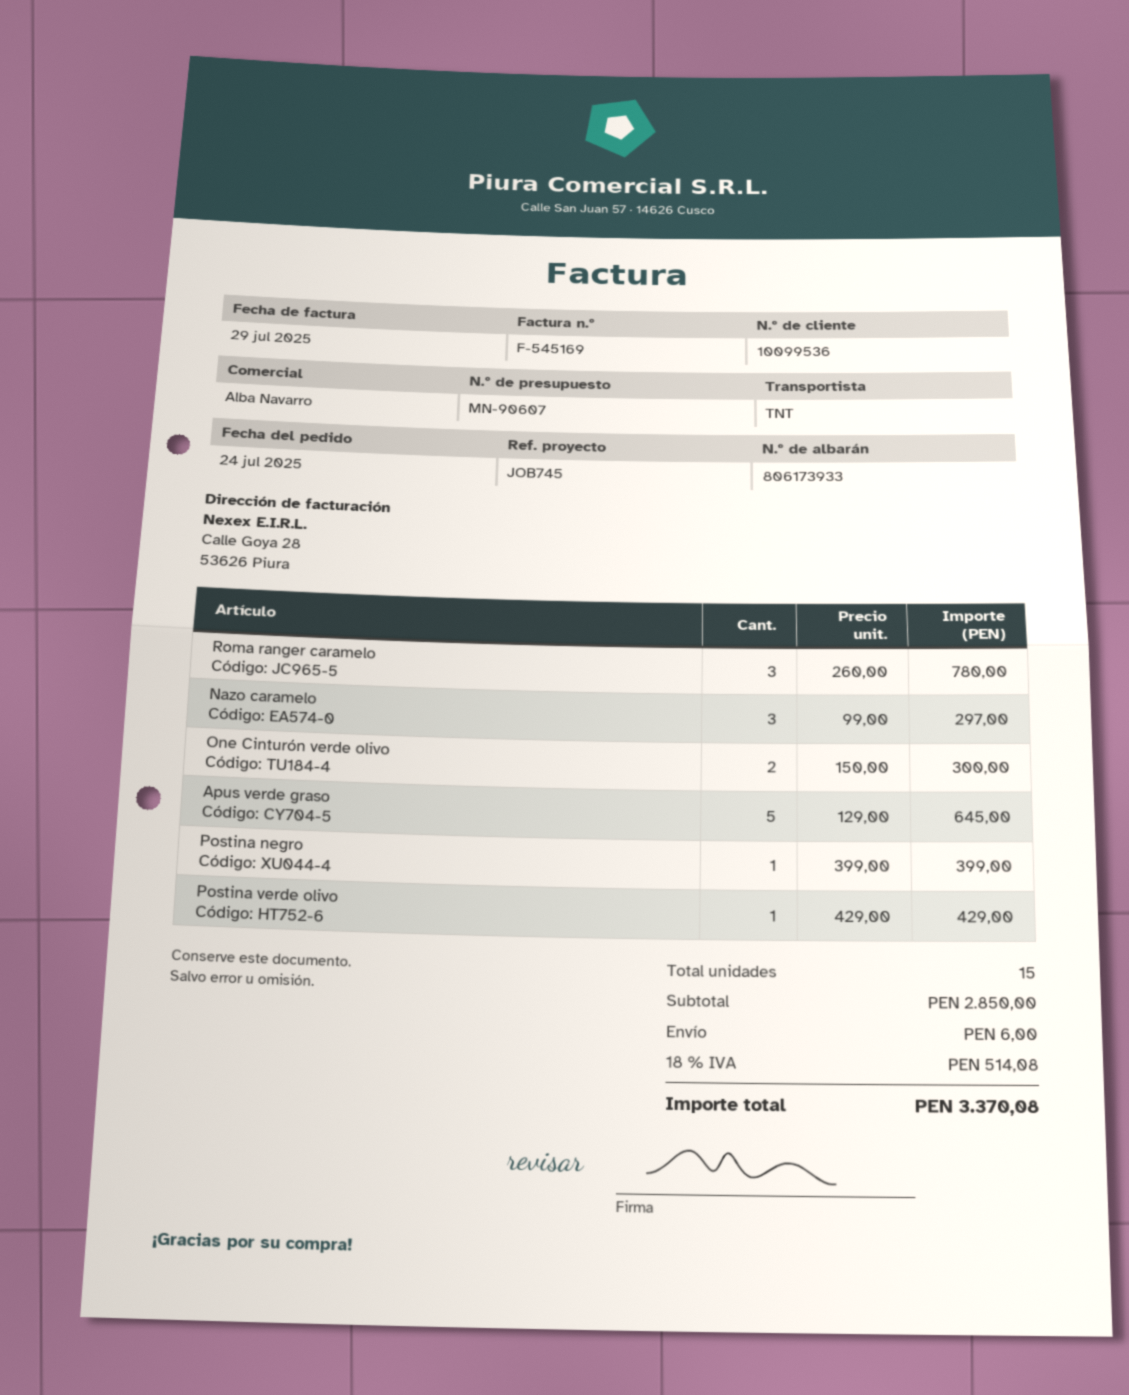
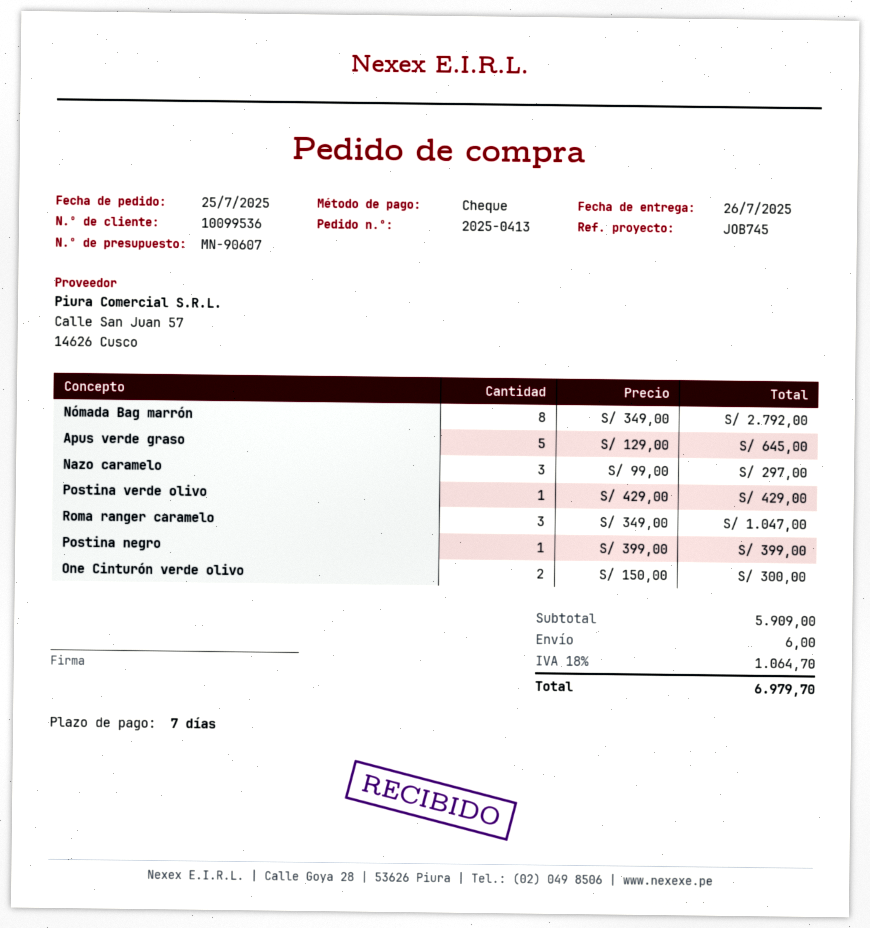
order date: 2025-07-24 -> 2025-07-25
Roma ranger caramelo: 3 x 260.00 = 780.00 -> 3 x 349.00 = 1047.00
Nómada Bag marrón: none -> 8 x 349.00 = 2792.00
subtotal: 2850.00 -> 5909.00
tax: 18% = 514.08 -> 18% = 1064.70
total: 3370.08 -> 6979.70

